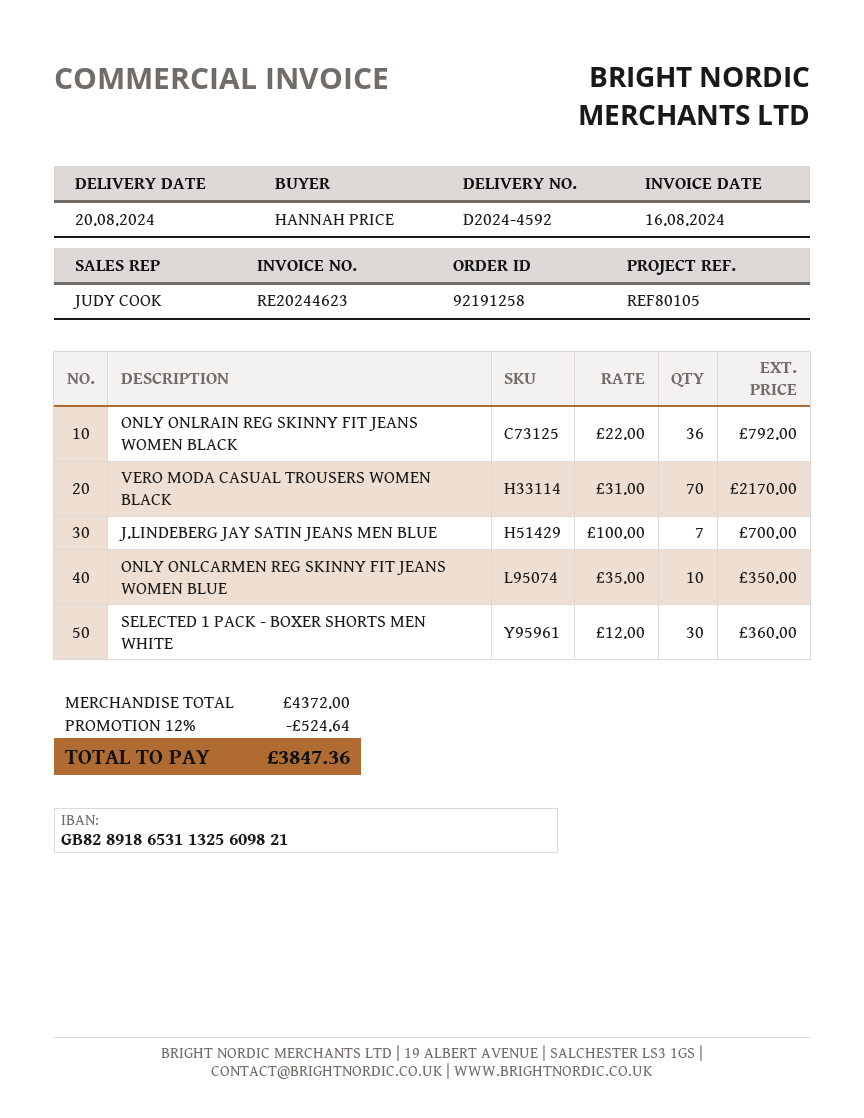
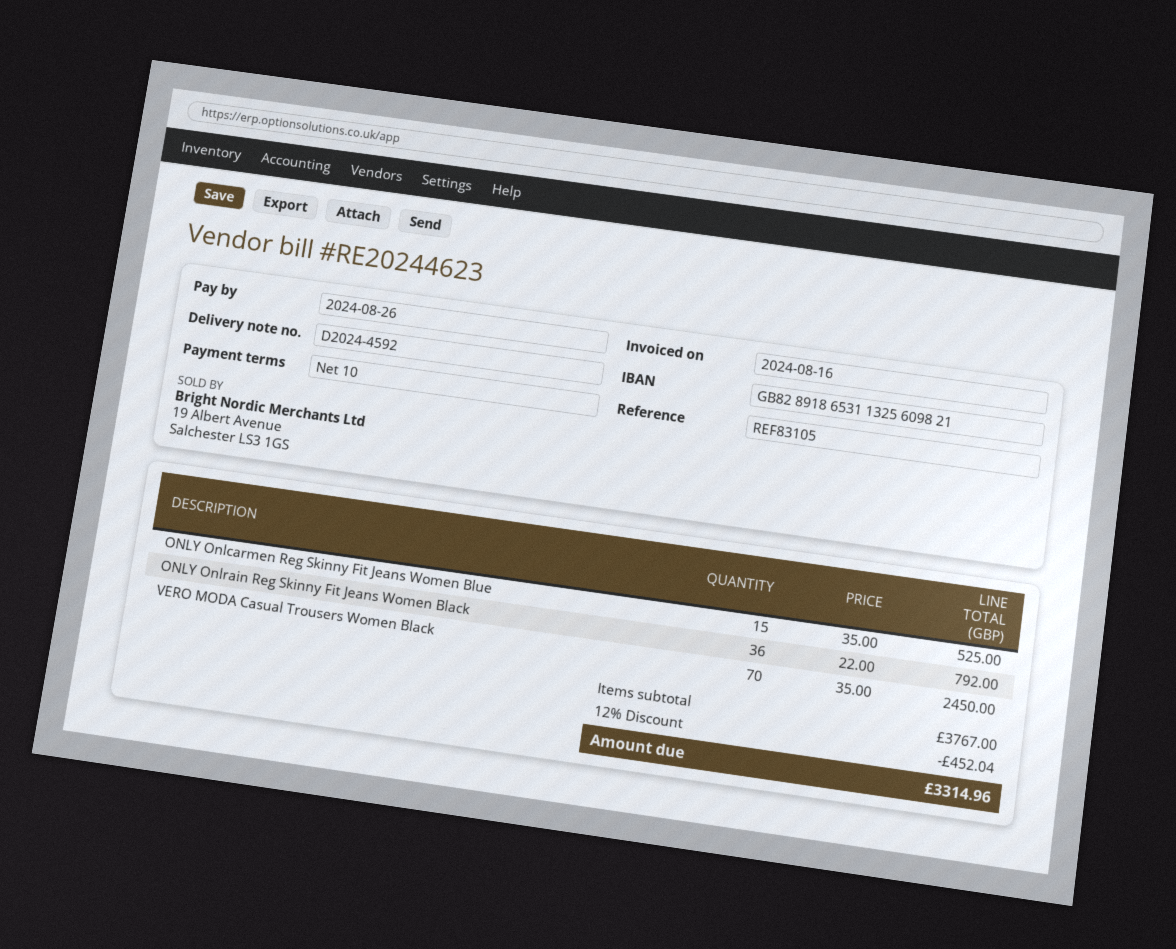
reference: REF80105 -> REF83105
VERO MODA CASUAL TROUSERS WOMEN BLACK: 70 x 31.00 = 2170.00 -> 70 x 35.00 = 2450.00
J.LINDEBERG JAY SATIN JEANS MEN BLUE: 7 x 100.00 = 700.00 -> none
ONLY ONLCARMEN REG SKINNY FIT JEANS WOMEN BLUE: 10 x 35.00 = 350.00 -> 15 x 35.00 = 525.00
SELECTED 1 PACK - BOXER SHORTS MEN WHITE: 30 x 12.00 = 360.00 -> none
subtotal: 4372.00 -> 3767.00
discount: 12% = 524.64 -> 12% = 452.04
total: 3847.36 -> 3314.96

